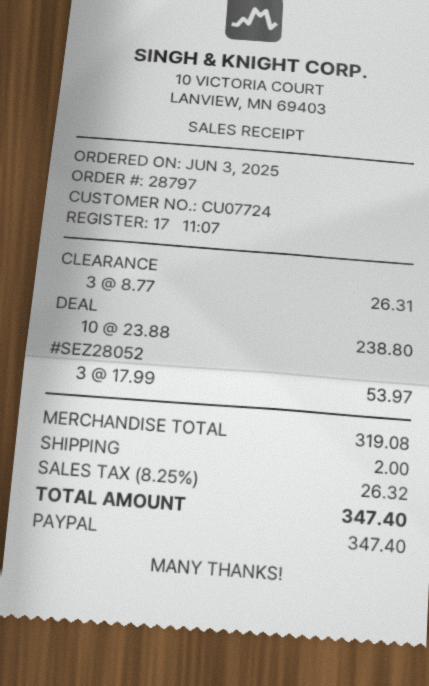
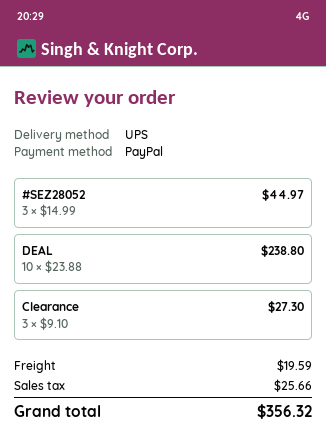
CLEARANCE: 3 x 8.77 = 26.31 -> 3 x 9.10 = 27.30
#SEZ28052: 3 x 17.99 = 53.97 -> 3 x 14.99 = 44.97
shipping: 2.00 -> 19.59
tax: 26.32 -> 25.66
total: 347.40 -> 356.32

